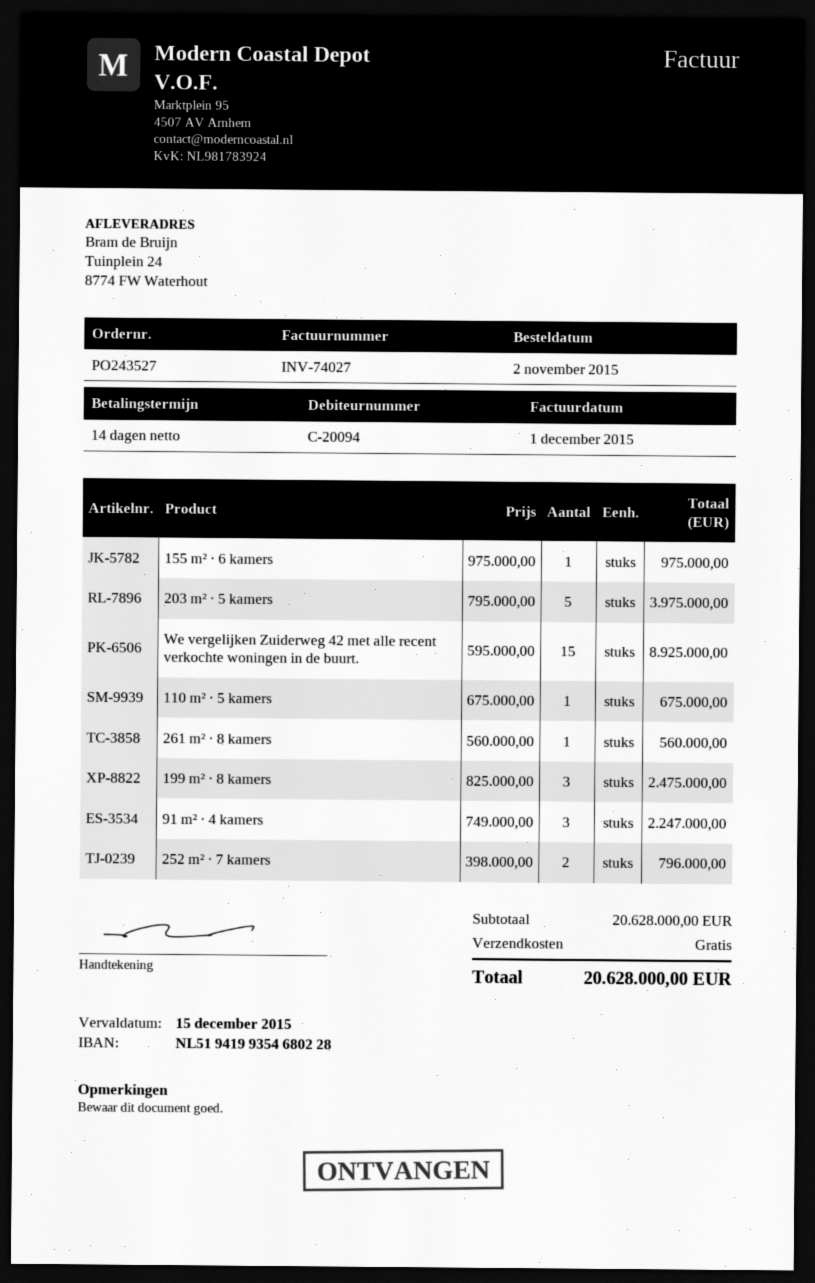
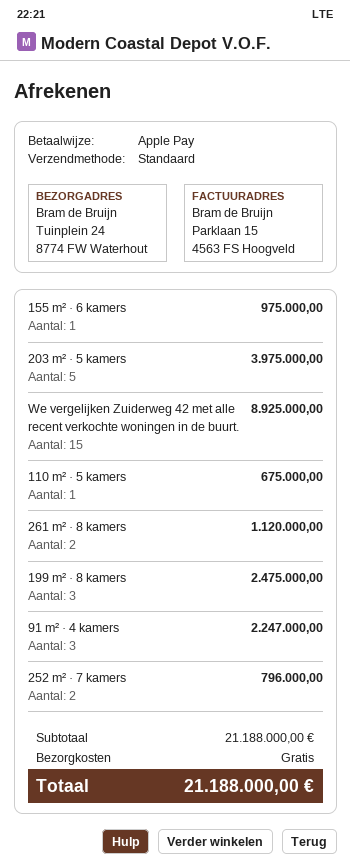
261 m² · 8 kamers: 1 for 560000.00 -> 2 for 1120000.00
subtotal: 20628000.00 -> 21188000.00
total: 20628000.00 -> 21188000.00

